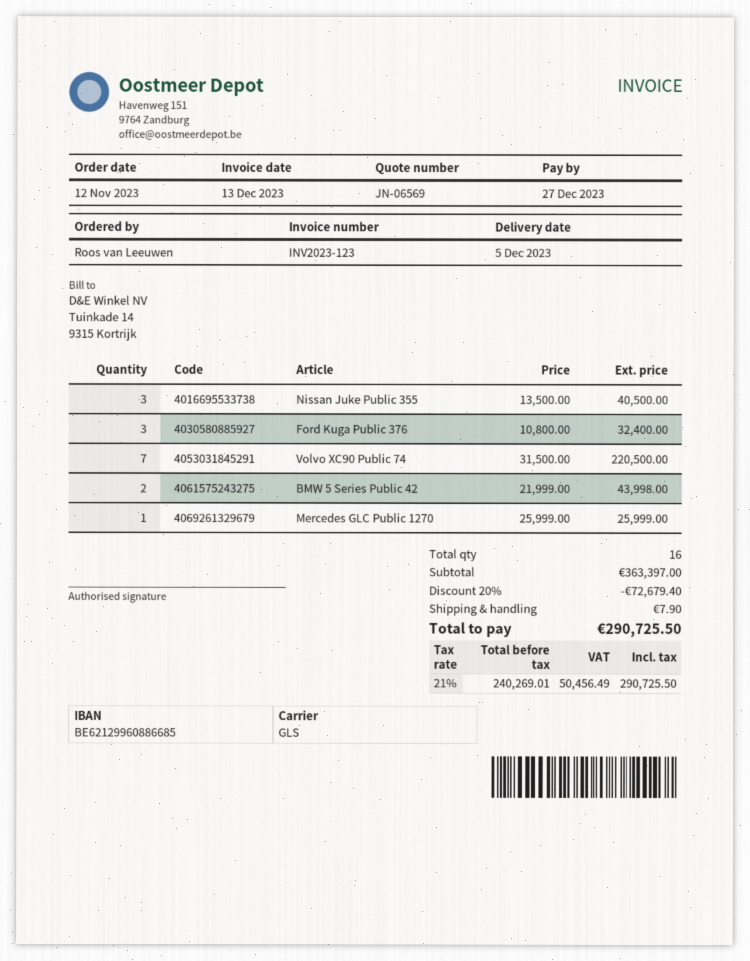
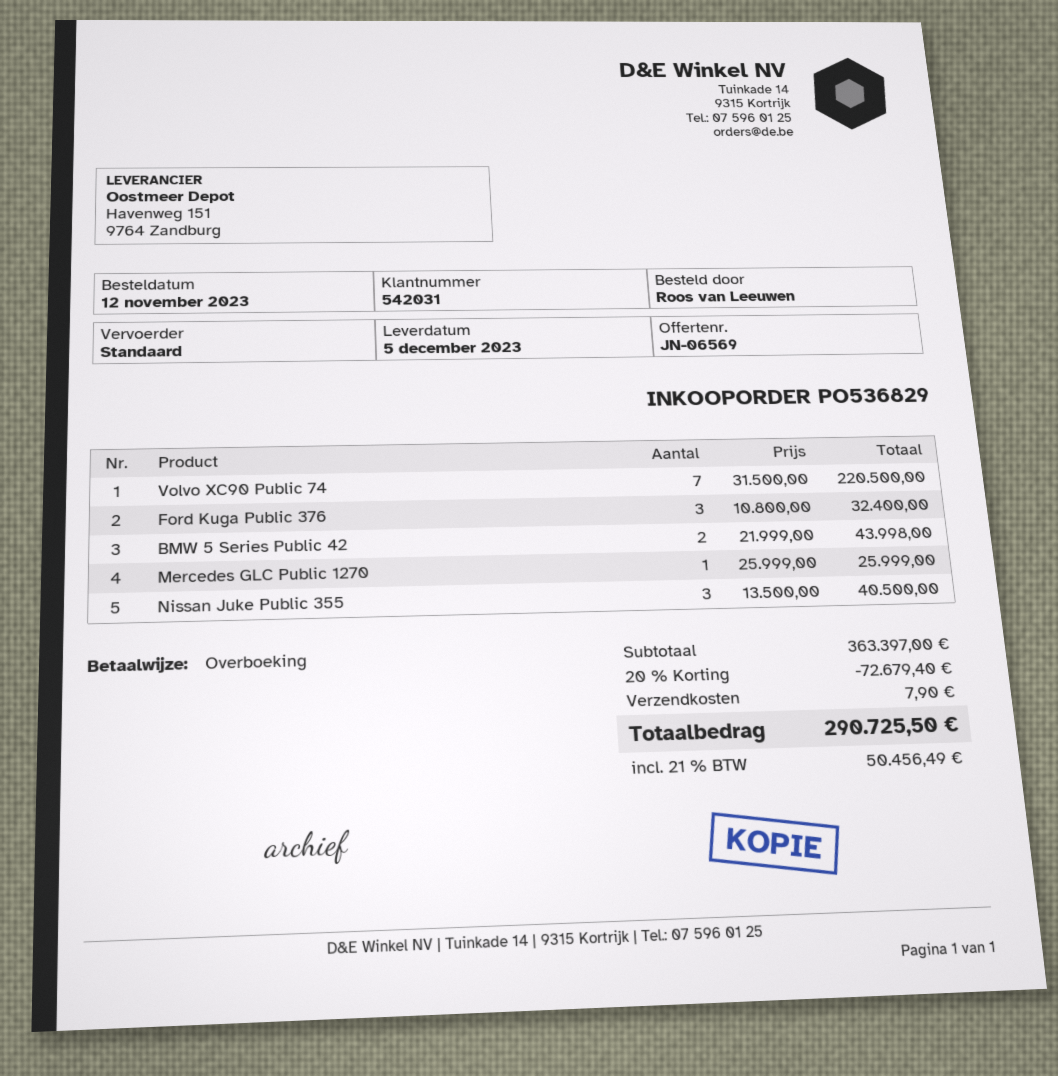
shipping method: GLS -> standard

